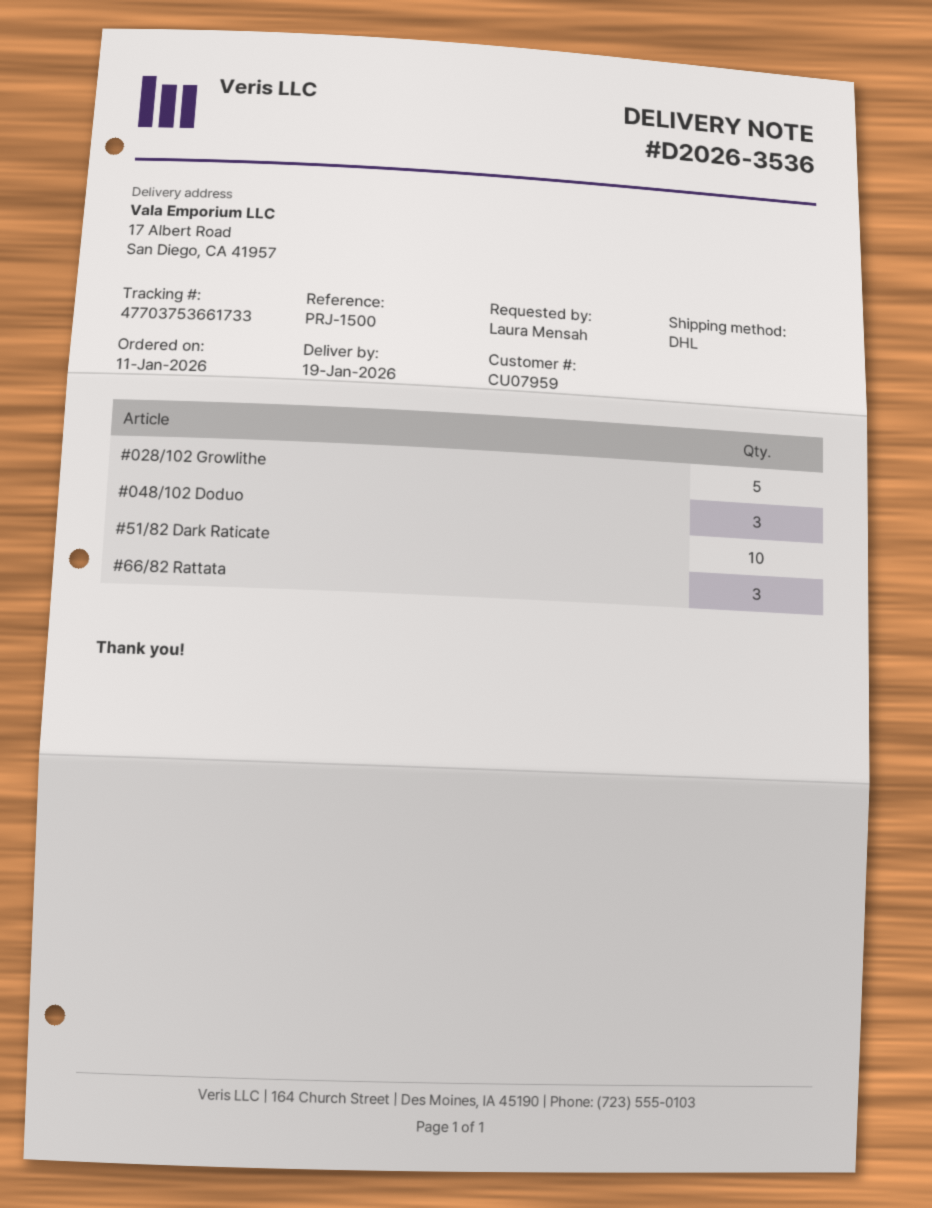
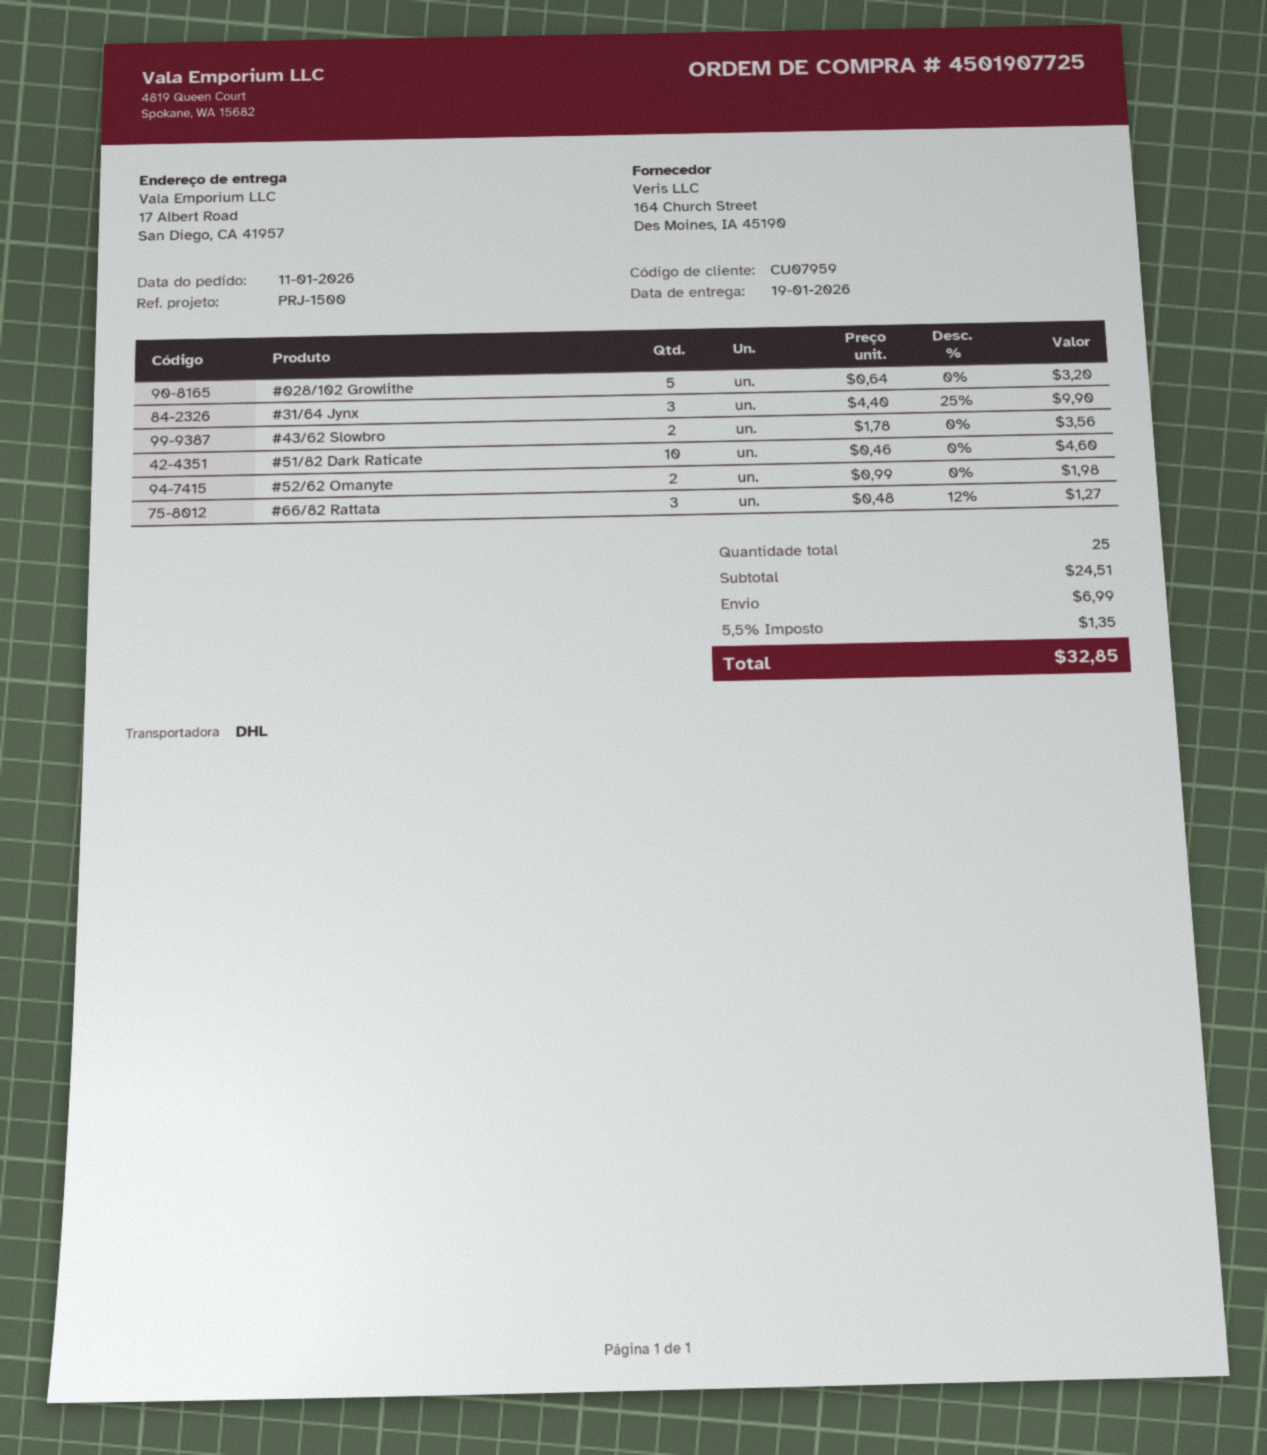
#048/102 Doduo: 3 -> none
#31/64 Jynx: none -> 3
#43/62 Slowbro: none -> 2
#52/62 Omanyte: none -> 2

